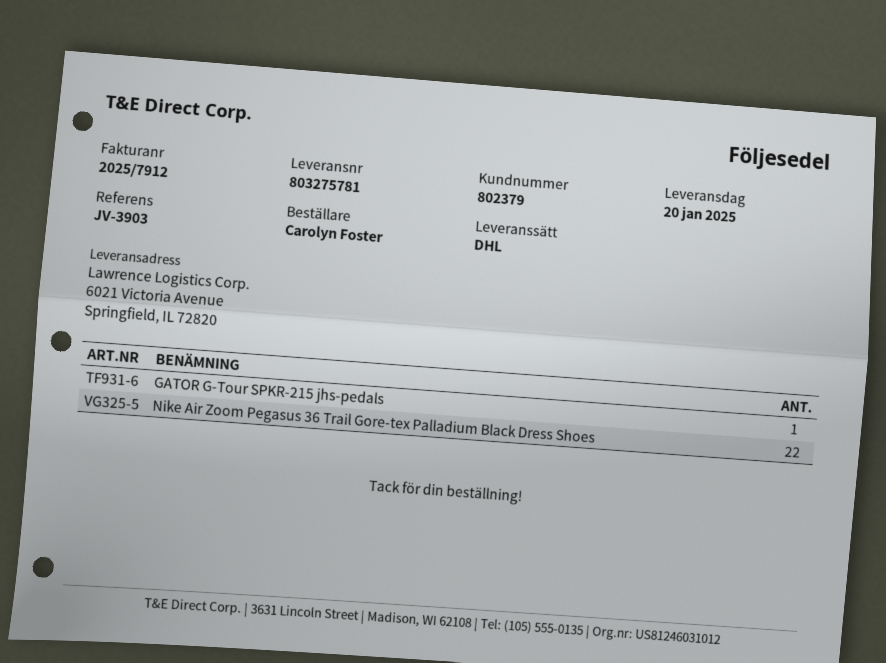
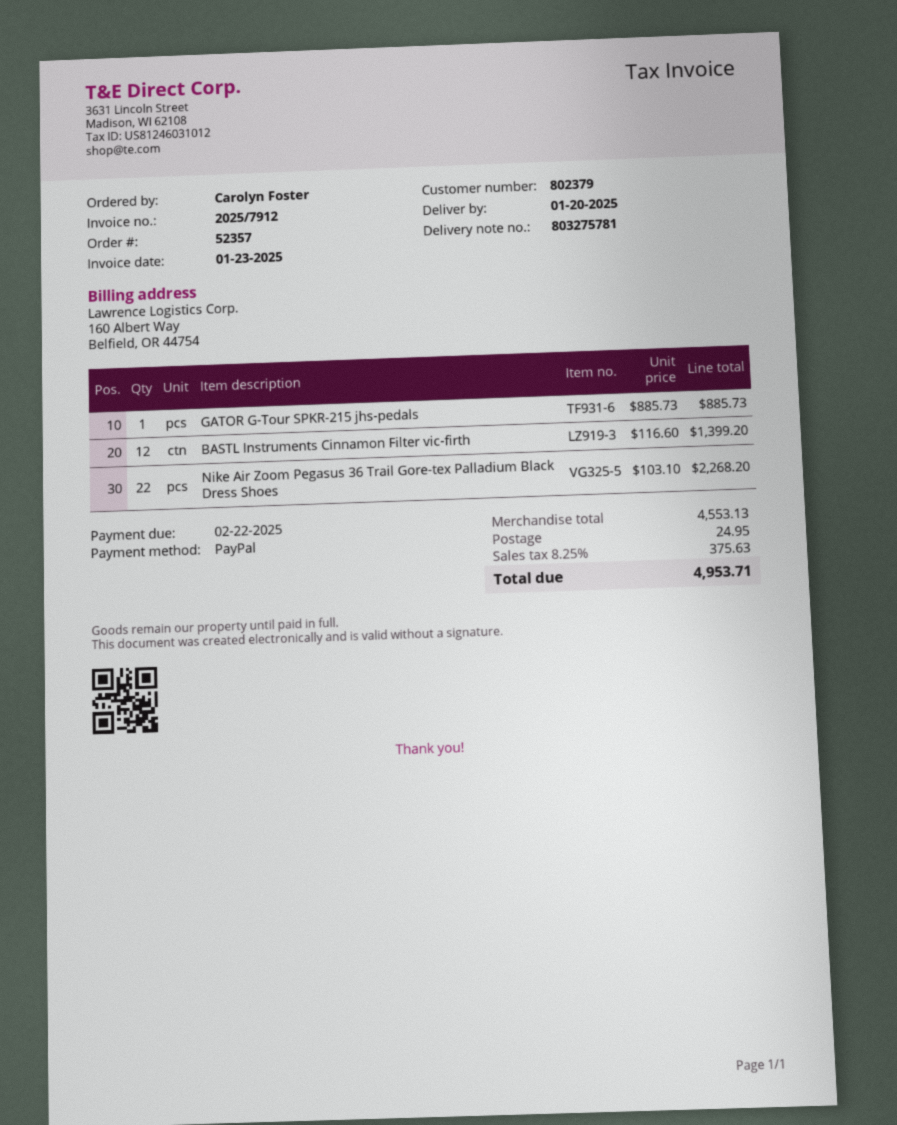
BASTL Instruments Cinnamon Filter vic-firth: none -> 12

